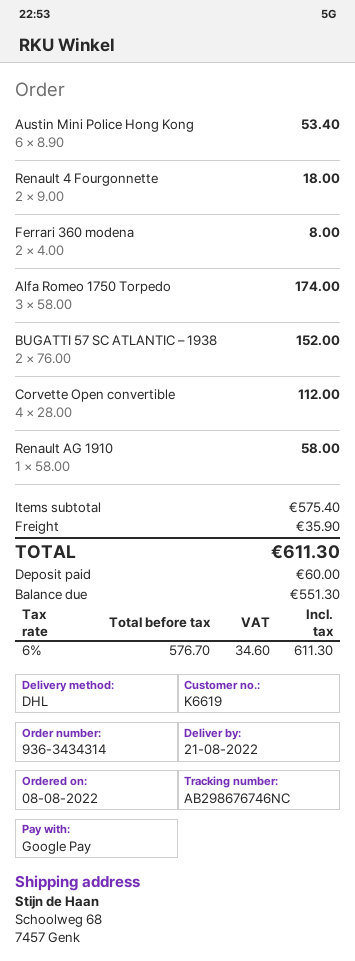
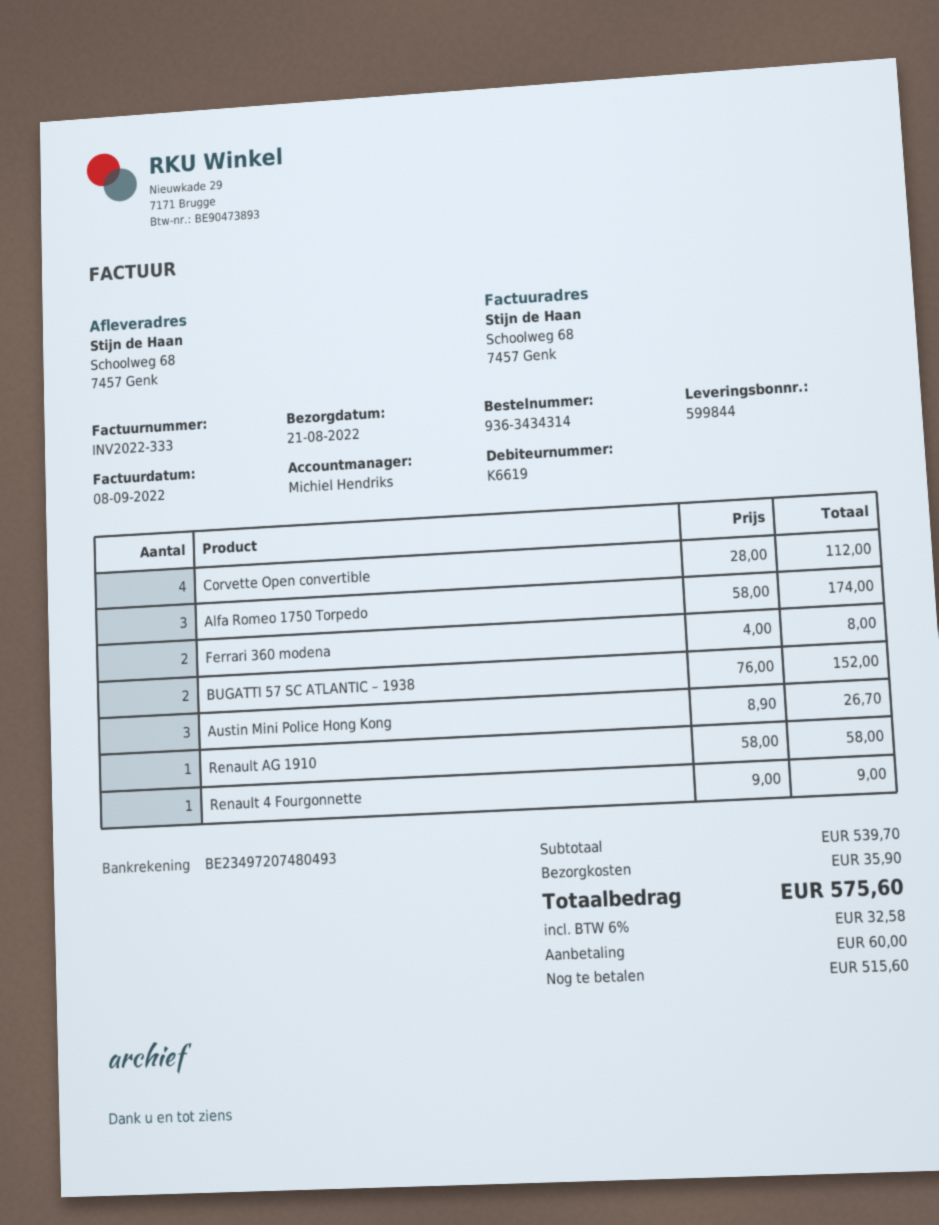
Austin Mini Police Hong Kong: 6 x 8.90 = 53.40 -> 3 x 8.90 = 26.70
Renault 4 Fourgonnette: 2 x 9.00 = 18.00 -> 1 x 9.00 = 9.00
subtotal: 575.40 -> 539.70
tax: 6% = 34.60 -> 6% = 32.58
total: 611.30 -> 575.60
balance: 551.30 -> 515.60

